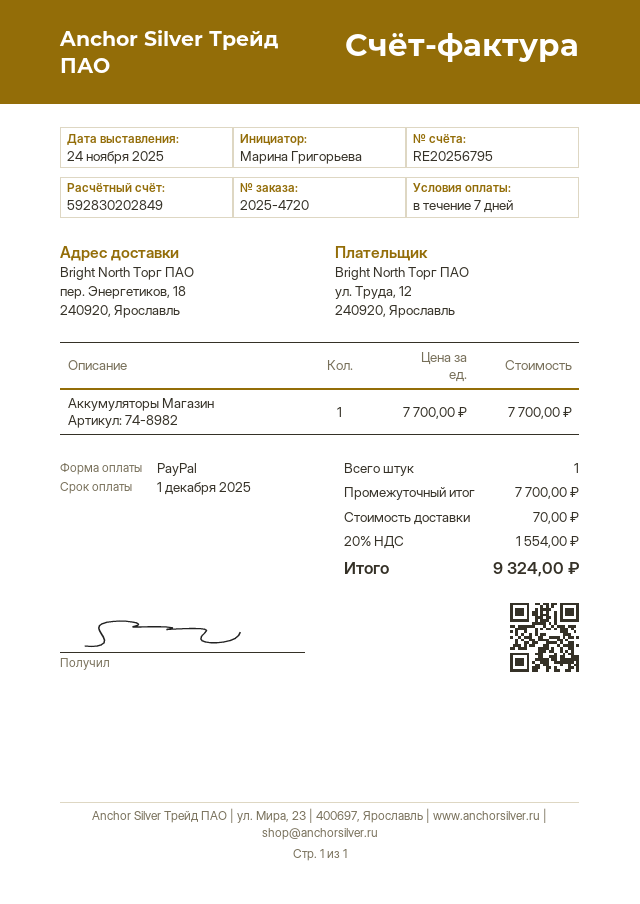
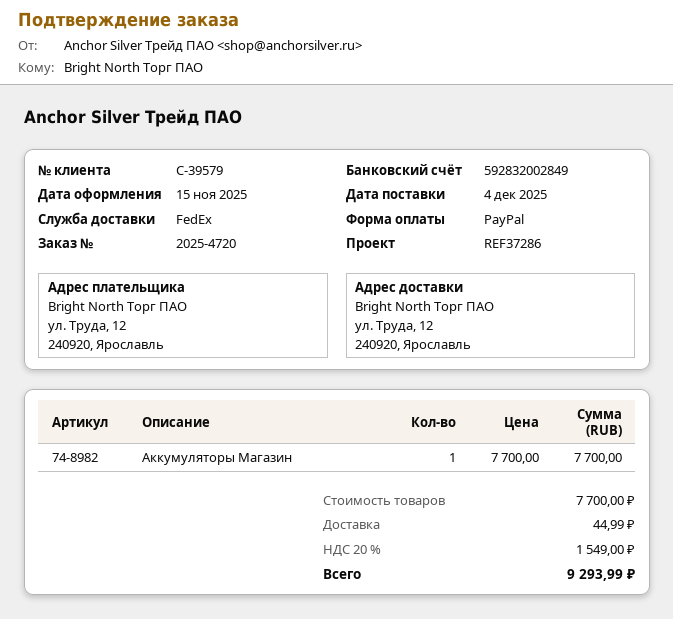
bank account: 592830202849 -> 592832002849
ship to: пер. Энергетиков, 18, 240920, Ярославль -> ул. Труда, 12, 240920, Ярославль
shipping: 70.00 -> 44.99
tax: 20% = 1554.00 -> 20% = 1549.00
total: 9324.00 -> 9293.99

